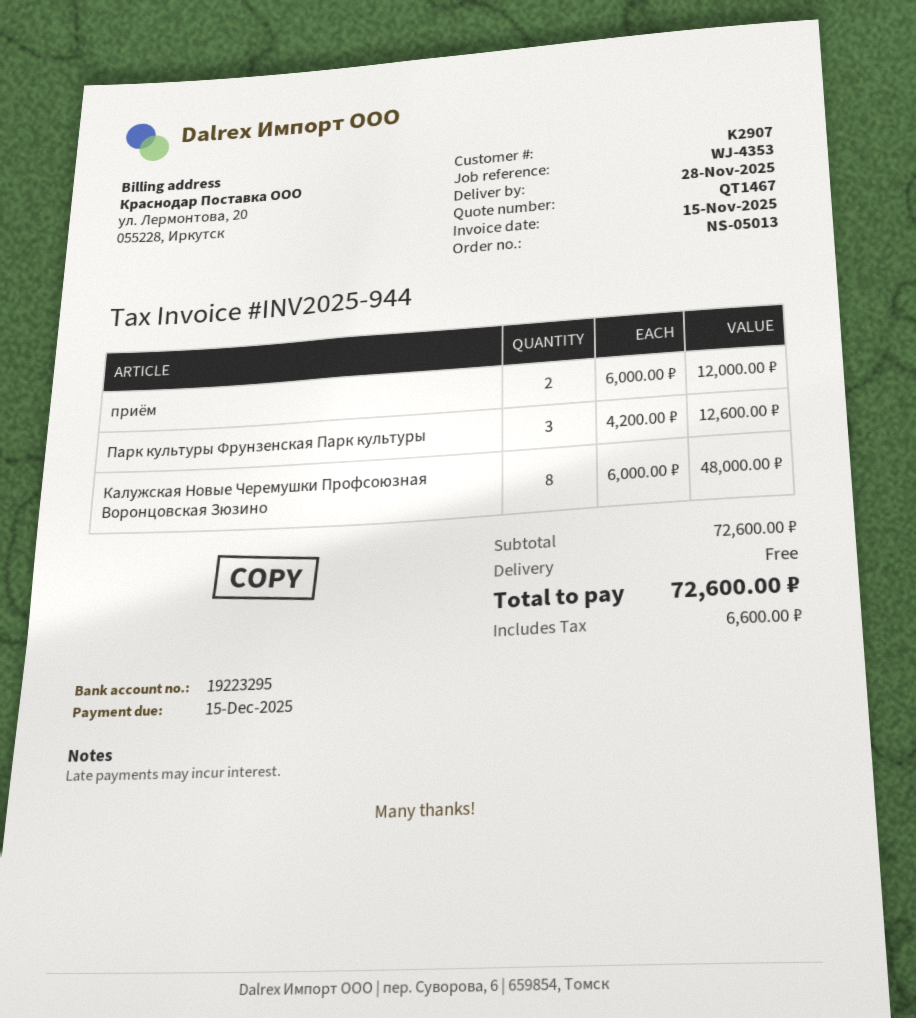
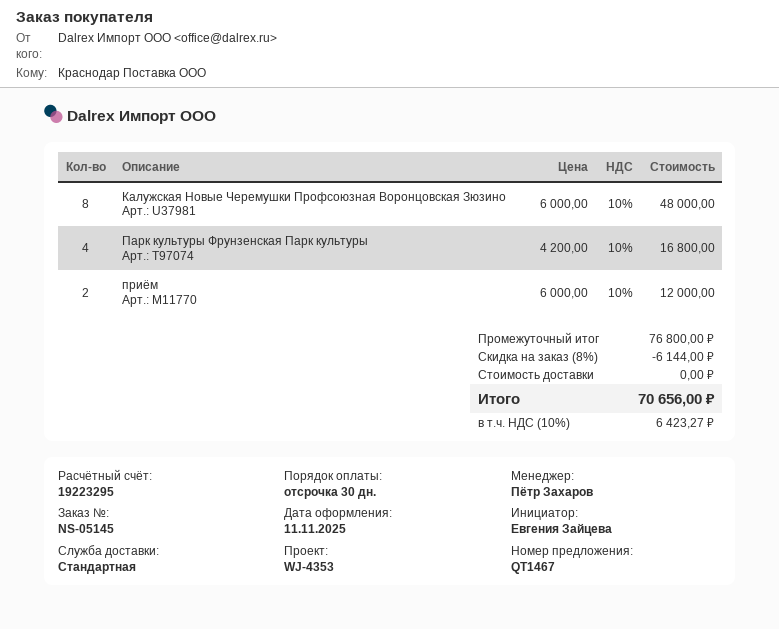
order number: NS-05013 -> NS-05145
Парк культуры Фрунзенская Парк культуры: 3 x 4200.00 = 12600.00 -> 4 x 4200.00 = 16800.00
subtotal: 72600.00 -> 76800.00
discount: none -> 8% = 6144.00
tax: 6600.00 -> 6423.27
total: 72600.00 -> 70656.00

